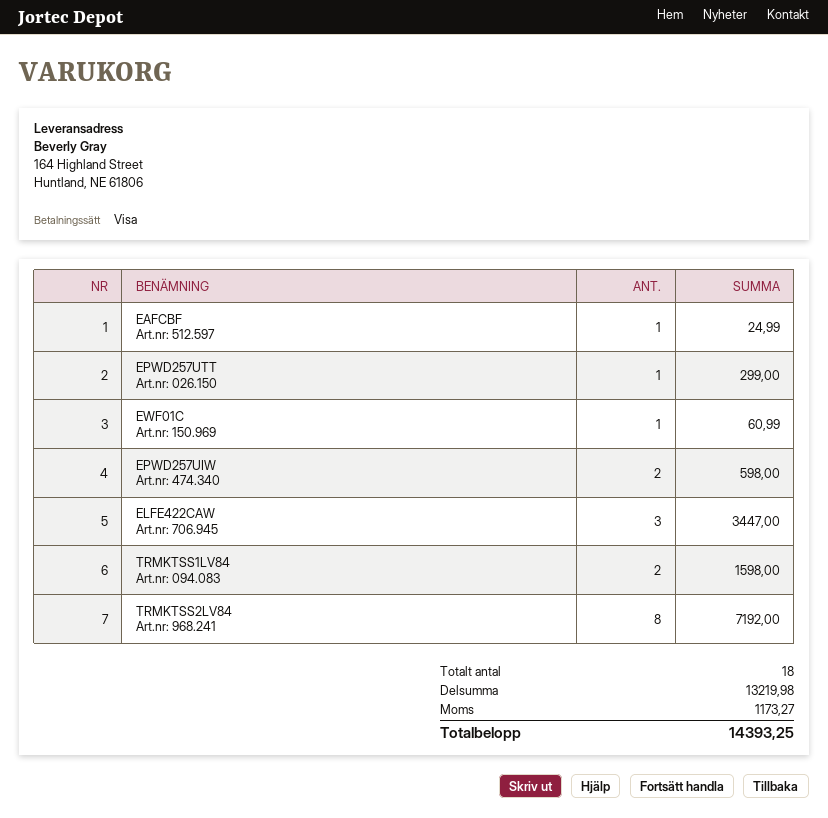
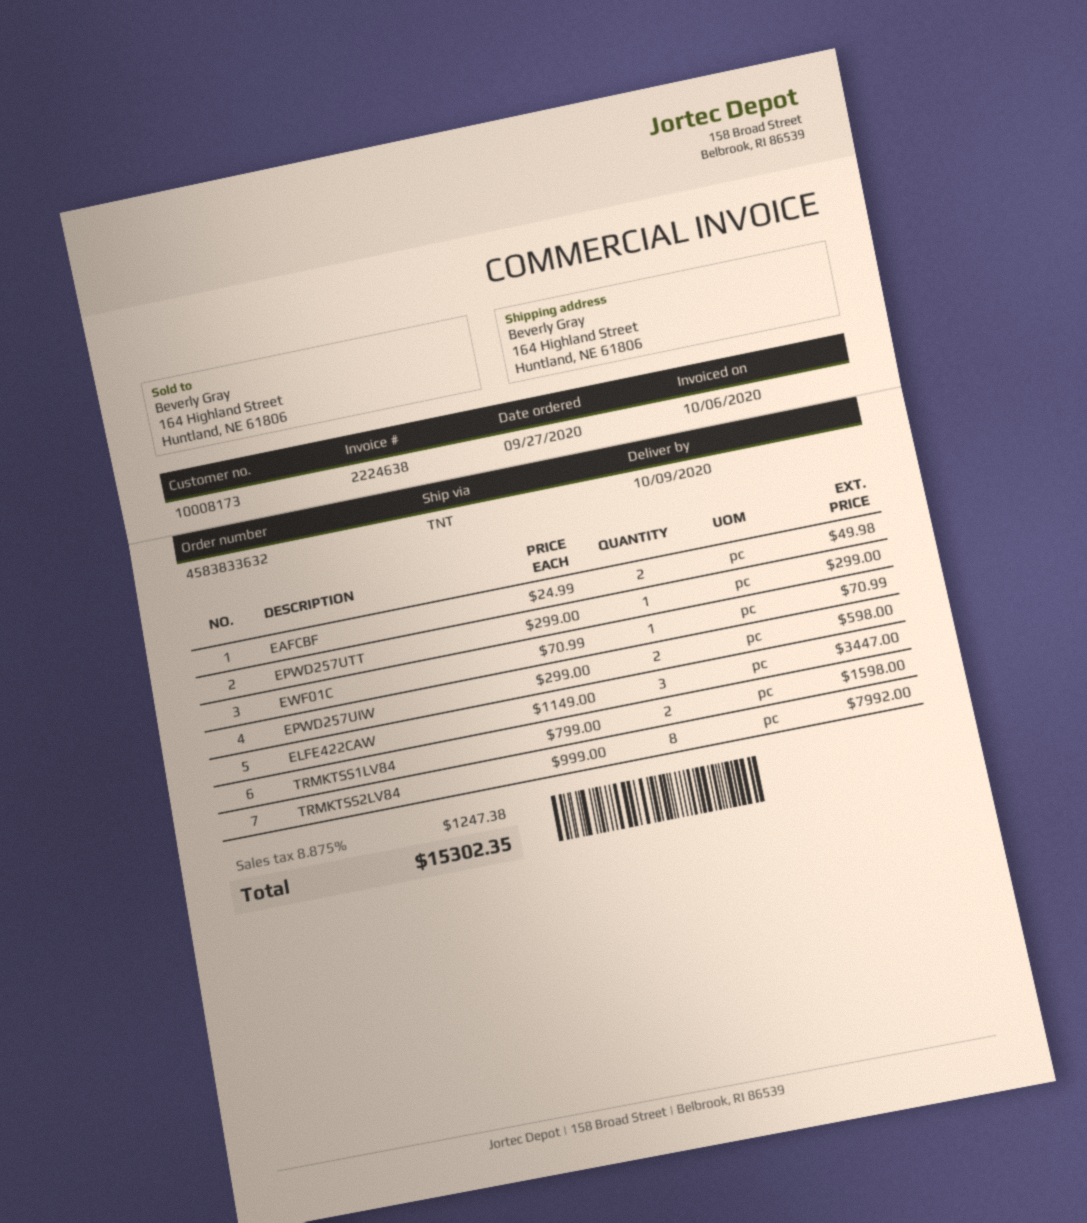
EAFCBF: 1 for 24.99 -> 2 for 49.98
EWF01C: 1 for 60.99 -> 1 for 70.99
TRMKTSS2LV84: 8 for 7192.00 -> 8 for 7992.00
tax: 1173.27 -> 1247.38
total: 14393.25 -> 15302.35

